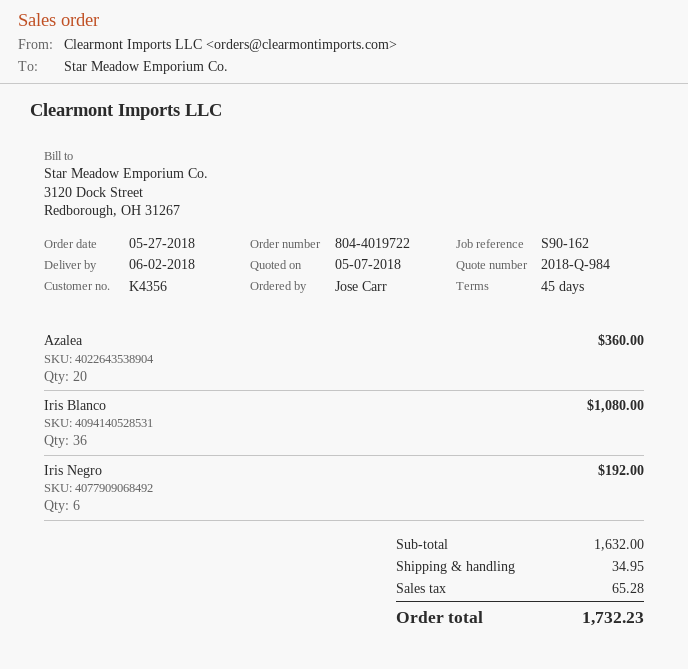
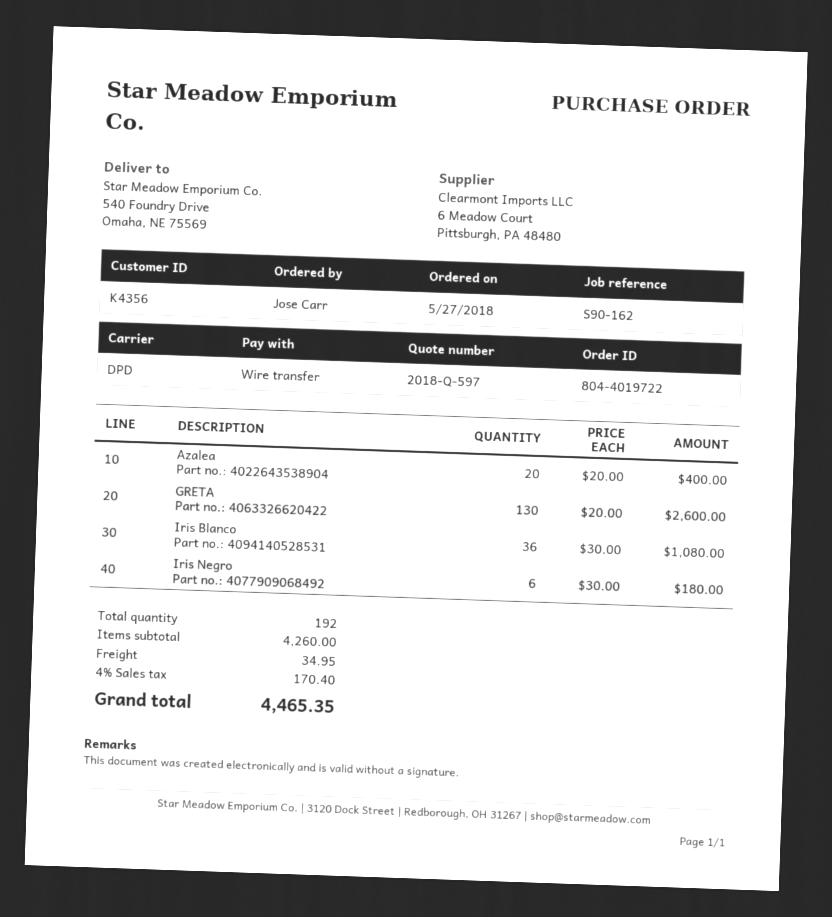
quote number: 2018-Q-984 -> 2018-Q-597
Azalea: 20 for 360.00 -> 20 for 400.00
Iris Negro: 6 for 192.00 -> 6 for 180.00
GRETA: none -> 130 for 2600.00
subtotal: 1632.00 -> 4260.00
tax: 65.28 -> 170.40
total: 1732.23 -> 4465.35

